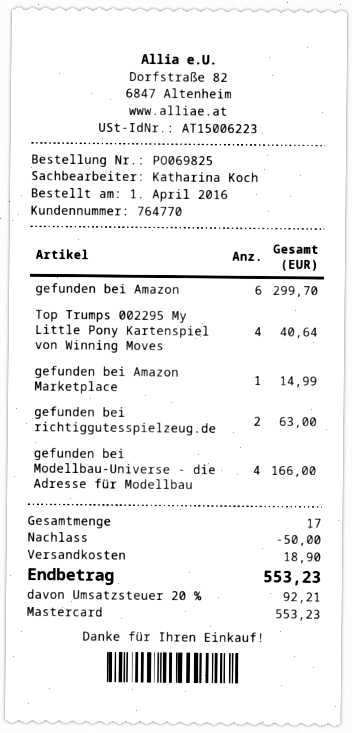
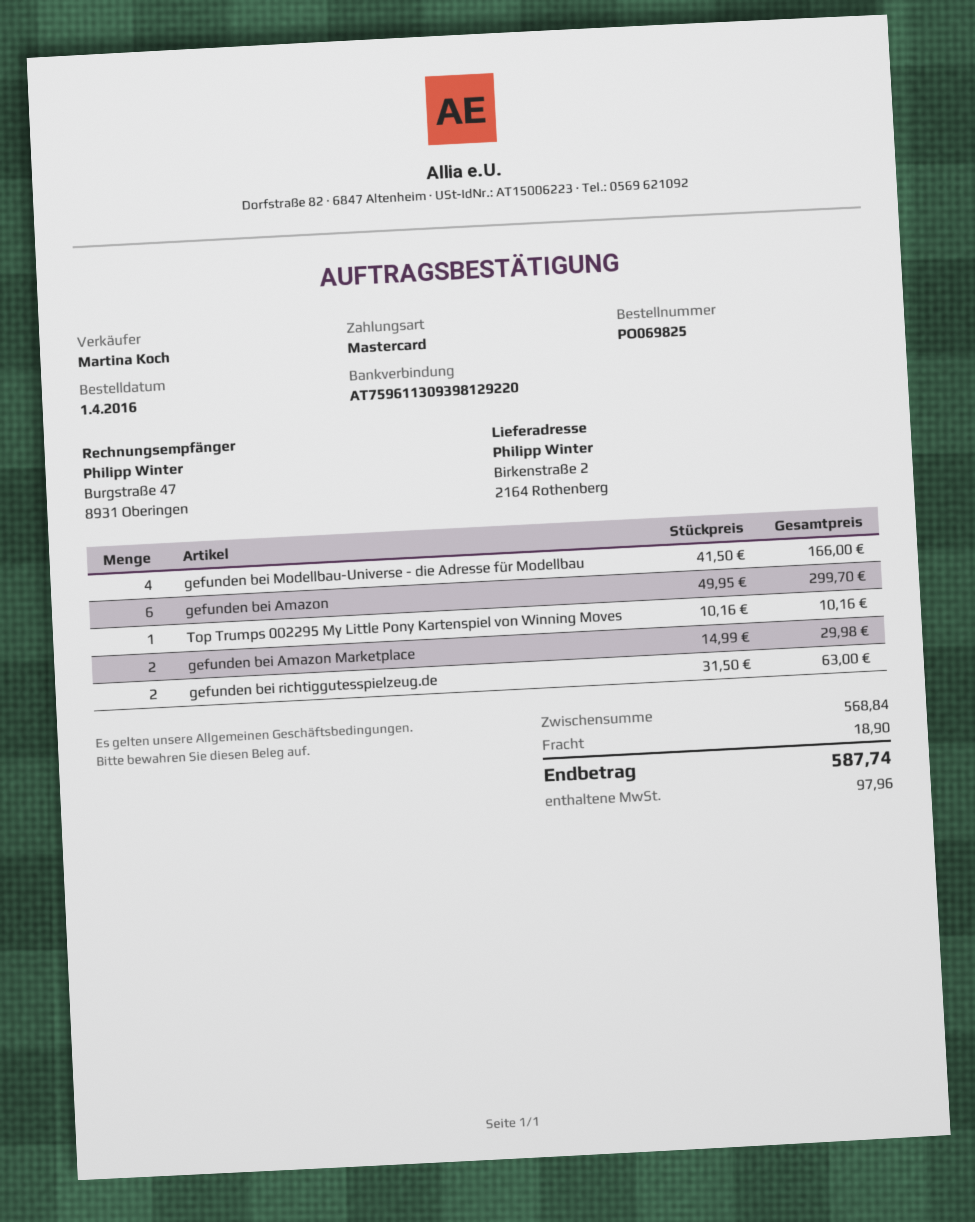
sales rep: Katharina Koch -> Martina Koch
Top Trumps 002295 My Little Pony Kartenspiel von Winning Moves: 4 for 40.64 -> 1 for 10.16
gefunden bei Amazon Marketplace: 1 for 14.99 -> 2 for 29.98
discount: 50.00 -> none
tax: 92.21 -> 97.96
total: 553.23 -> 587.74

